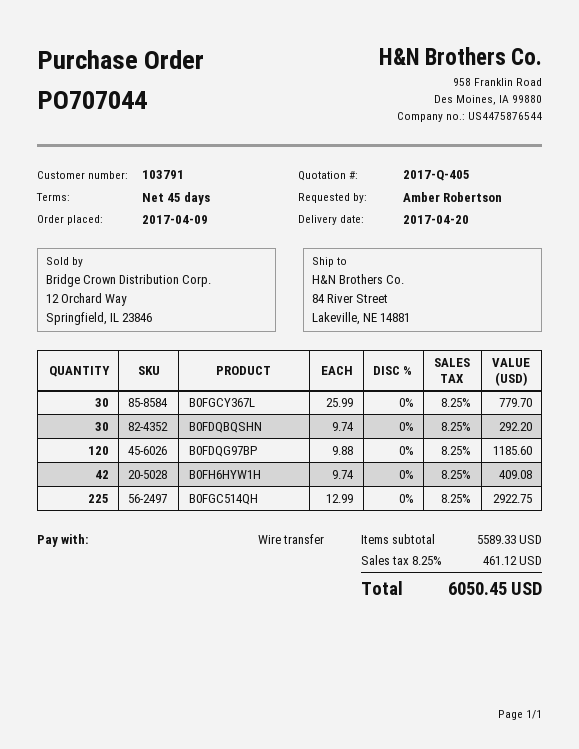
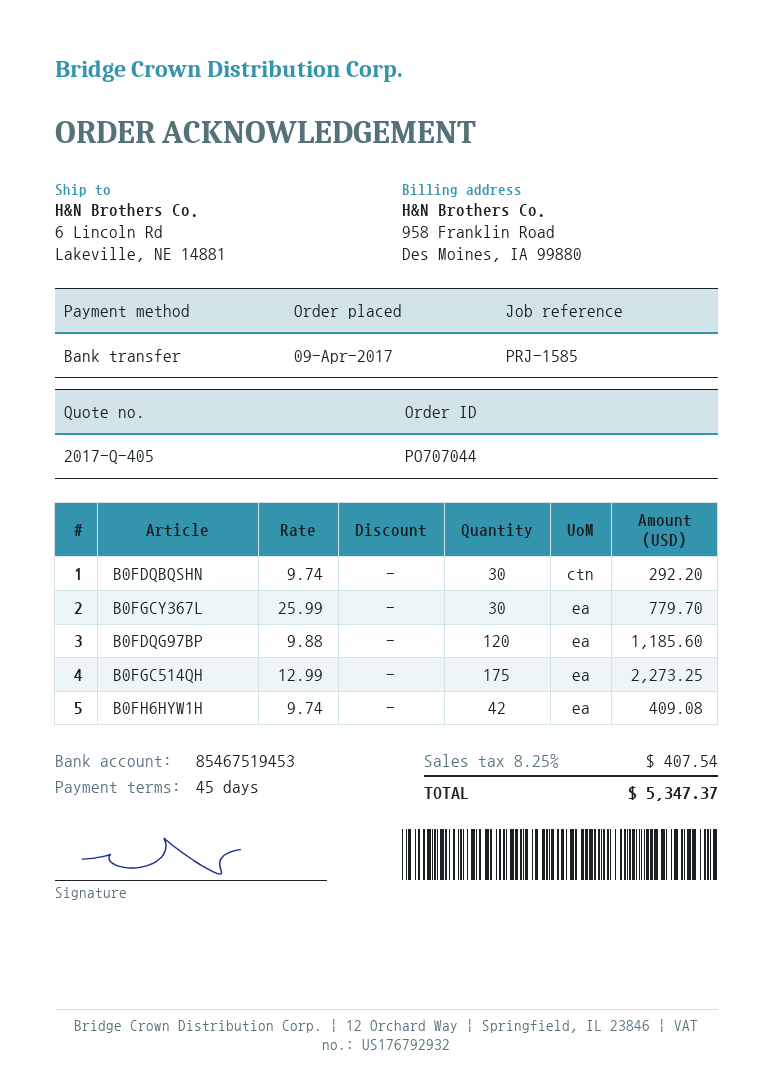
ship to: 84 River Street, Lakeville, NE 14881 -> 6 Lincoln Rd, Lakeville, NE 14881
B0FGC514QH: 225 x 12.99 = 2922.75 -> 175 x 12.99 = 2273.25
tax: 8.25% = 461.12 -> 8.25% = 407.54
total: 6050.45 -> 5347.37

